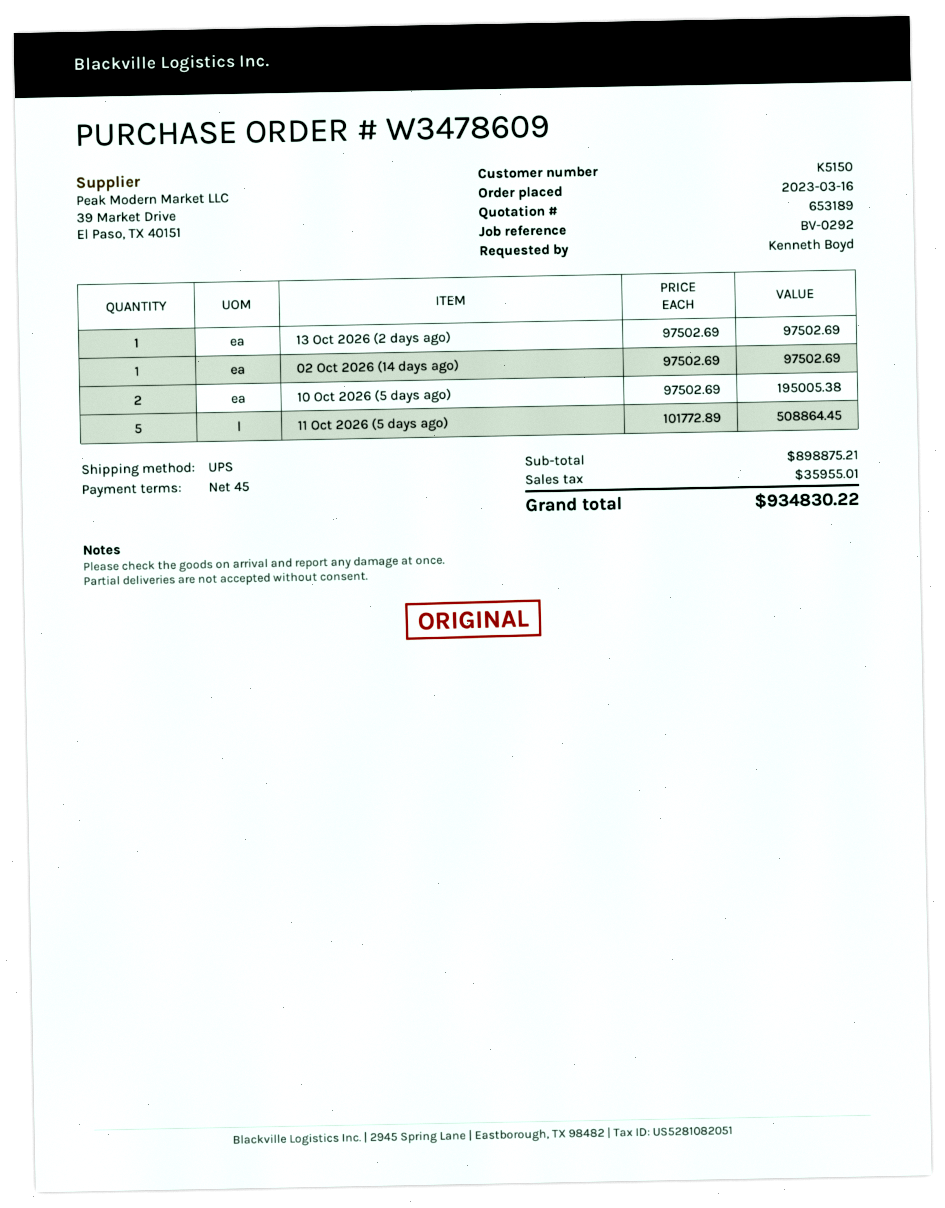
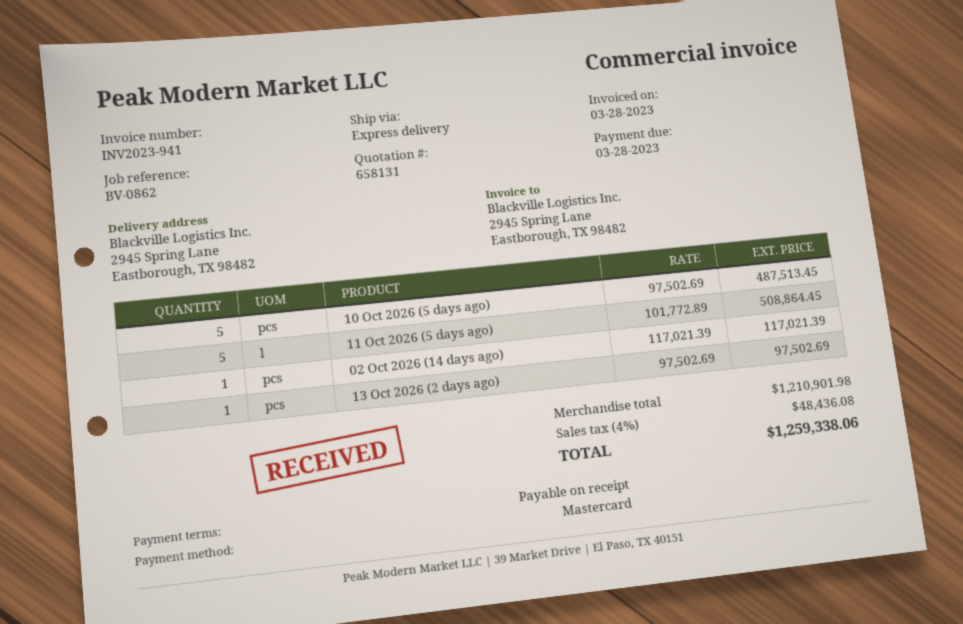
quote number: 653189 -> 658131
payment terms: 45 days -> on receipt
reference: BV-0292 -> BV-0862
shipping method: UPS -> express
02 Oct 2026 (14 days ago): 1 x 97502.69 = 97502.69 -> 1 x 117021.39 = 117021.39
10 Oct 2026 (5 days ago): 2 x 97502.69 = 195005.38 -> 5 x 97502.69 = 487513.45
subtotal: 898875.21 -> 1210901.98
tax: 35955.01 -> 48436.08
total: 934830.22 -> 1259338.06

